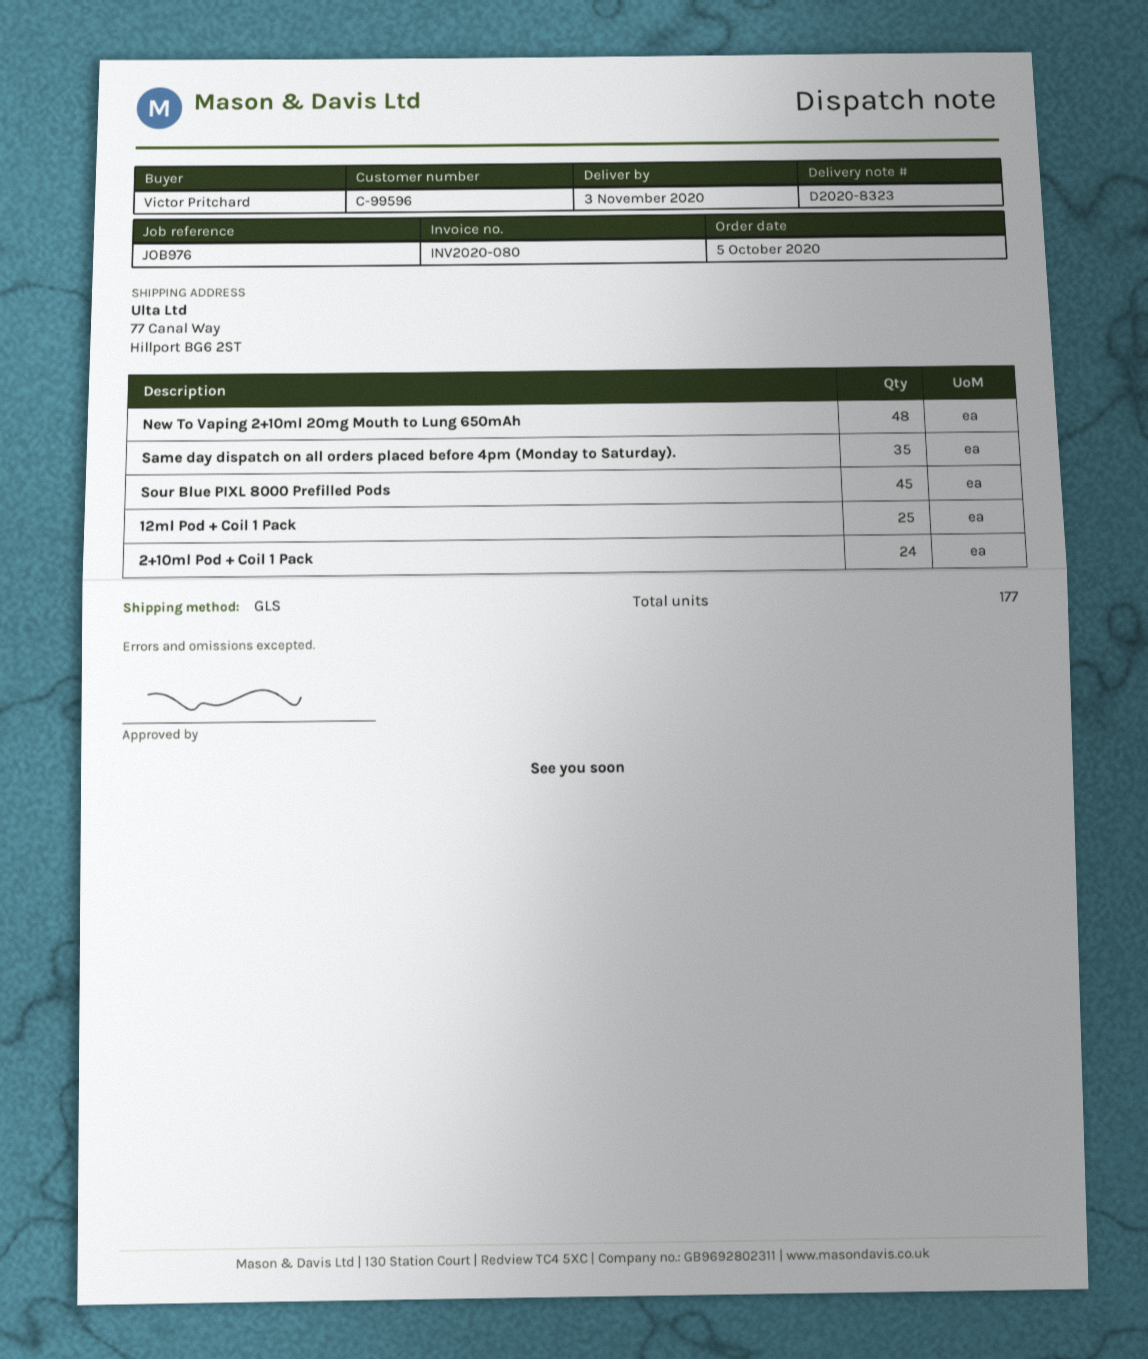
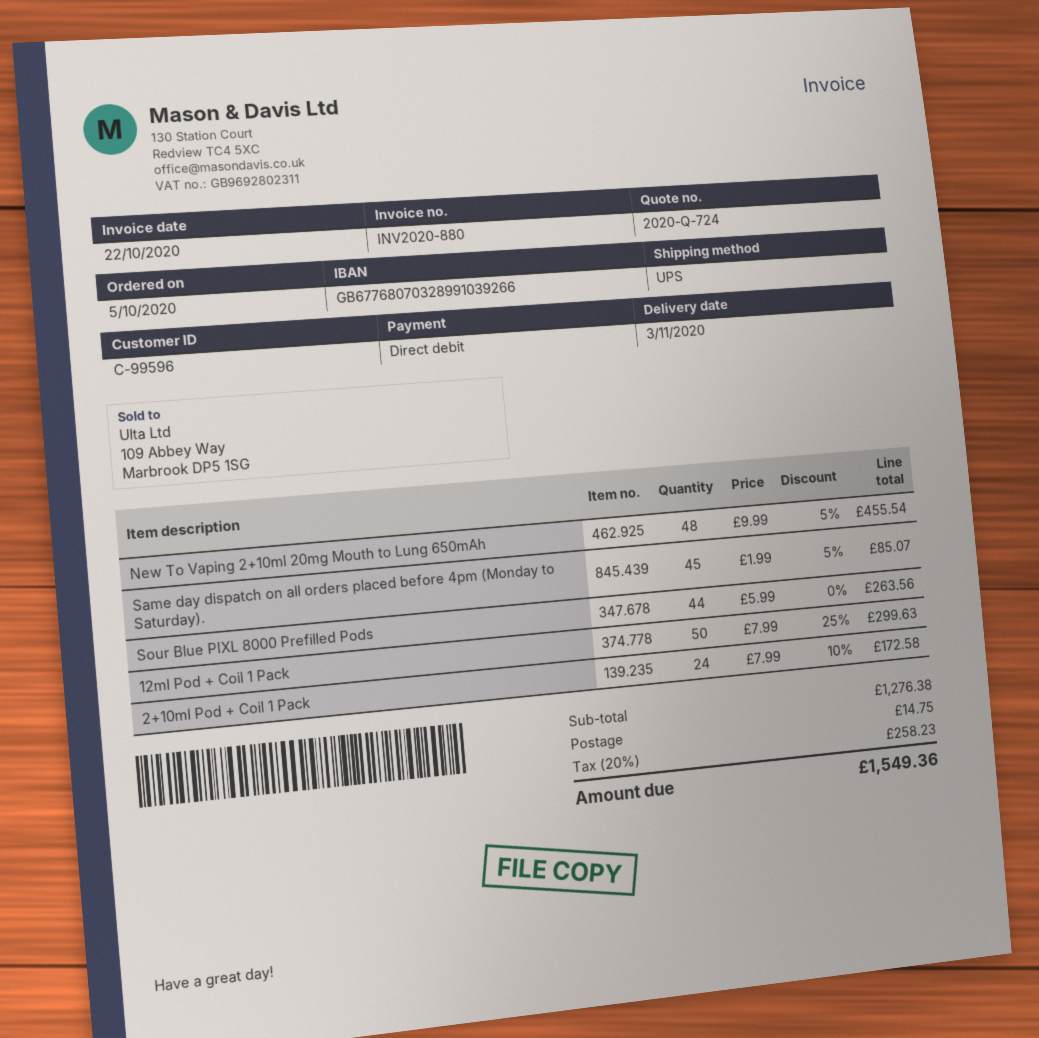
invoice number: INV2020-080 -> INV2020-880
shipping method: GLS -> UPS
Same day dispatch on all orders placed before 4pm (Monday to Saturday).: 35 -> 45
Sour Blue PIXL 8000 Prefilled Pods: 45 -> 44
12ml Pod + Coil 1 Pack: 25 -> 50

